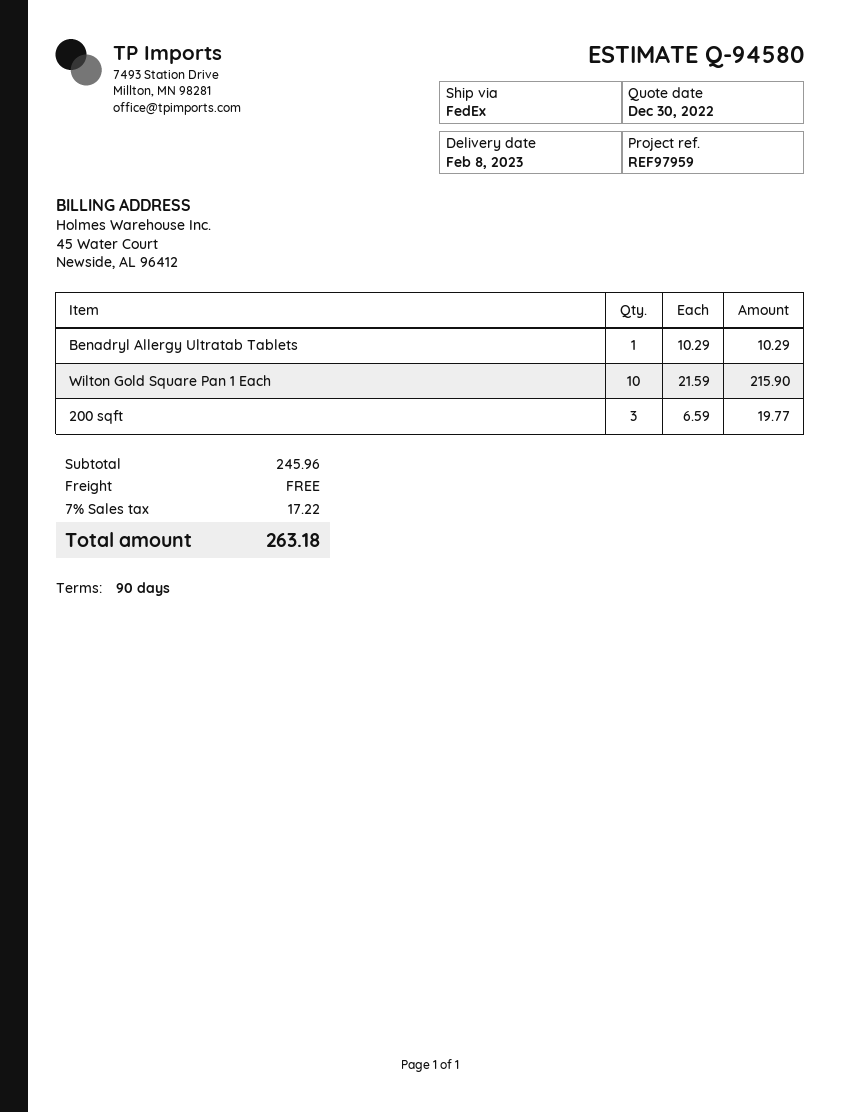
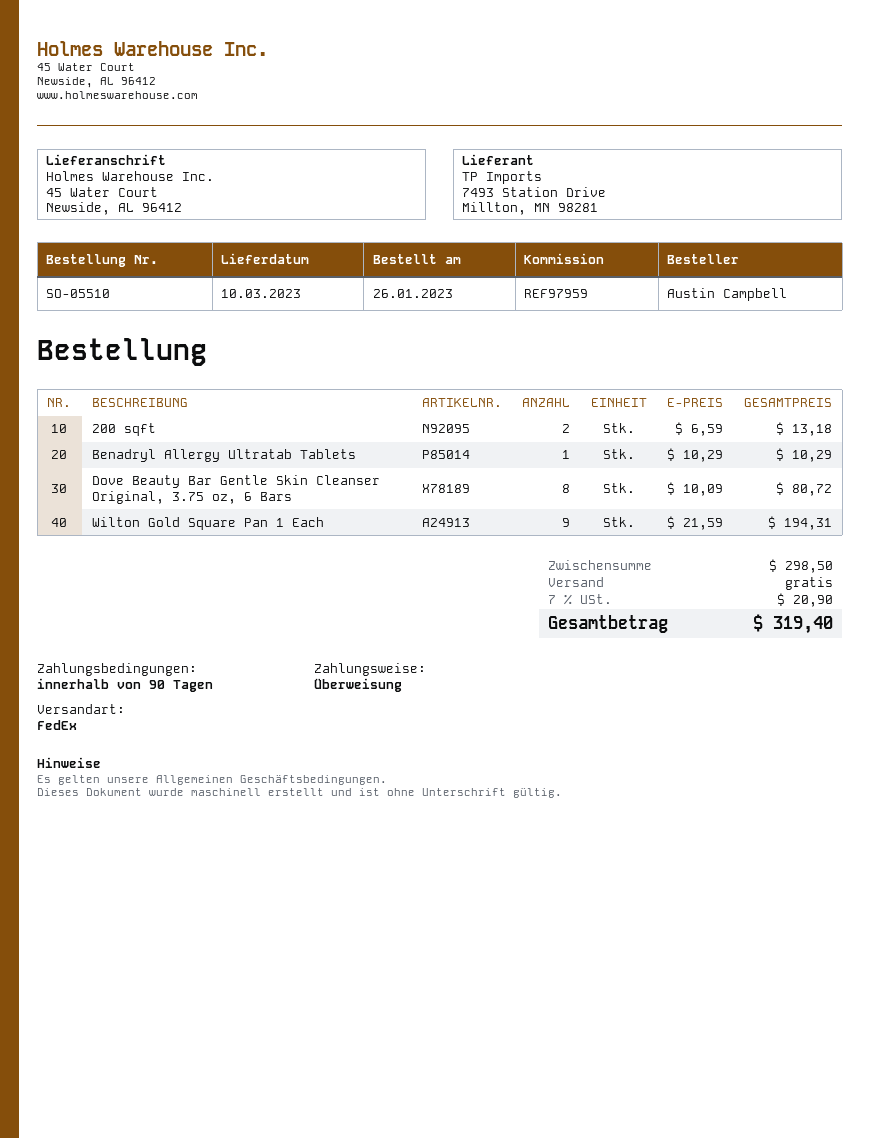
delivery date: 2023-02-08 -> 2023-03-10
Wilton Gold Square Pan 1 Each: 10 x 21.59 = 215.90 -> 9 x 21.59 = 194.31
200 sqft: 3 x 6.59 = 19.77 -> 2 x 6.59 = 13.18
Dove Beauty Bar Gentle Skin Cleanser Original, 3.75 oz, 6 Bars: none -> 8 x 10.09 = 80.72
subtotal: 245.96 -> 298.50
tax: 7% = 17.22 -> 7% = 20.90
total: 263.18 -> 319.40

